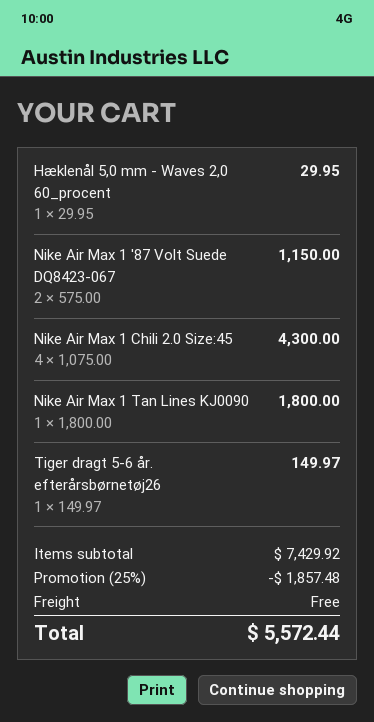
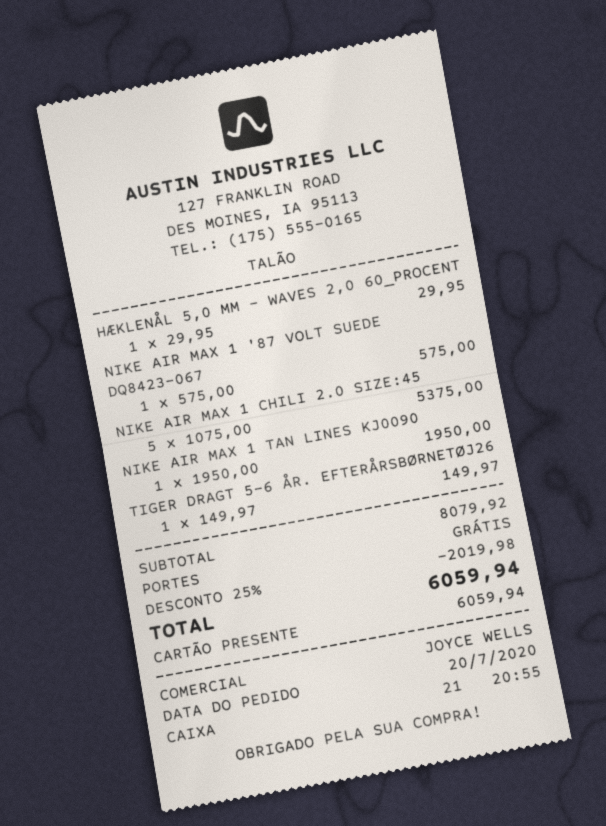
Nike Air Max 1 '87 Volt Suede DQ8423-067: 2 x 575.00 = 1150.00 -> 1 x 575.00 = 575.00
Nike Air Max 1 Chili 2.0 Size:45: 4 x 1075.00 = 4300.00 -> 5 x 1075.00 = 5375.00
Nike Air Max 1 Tan Lines KJ0090: 1 x 1800.00 = 1800.00 -> 1 x 1950.00 = 1950.00
subtotal: 7429.92 -> 8079.92
discount: 25% = 1857.48 -> 25% = 2019.98
total: 5572.44 -> 6059.94

